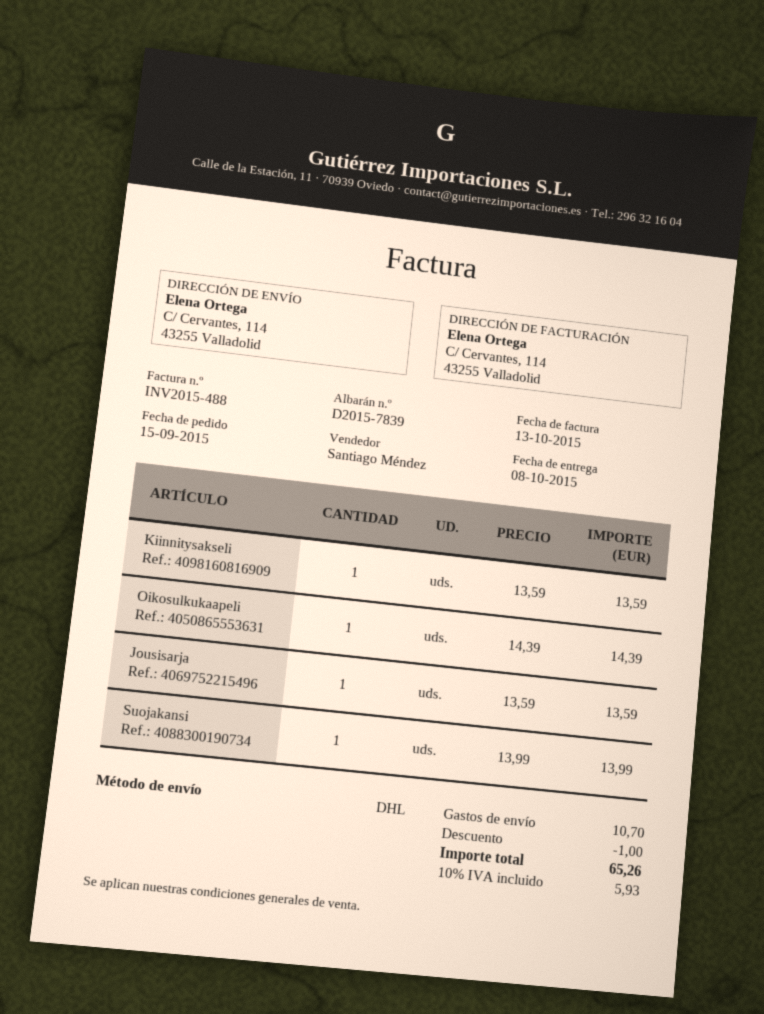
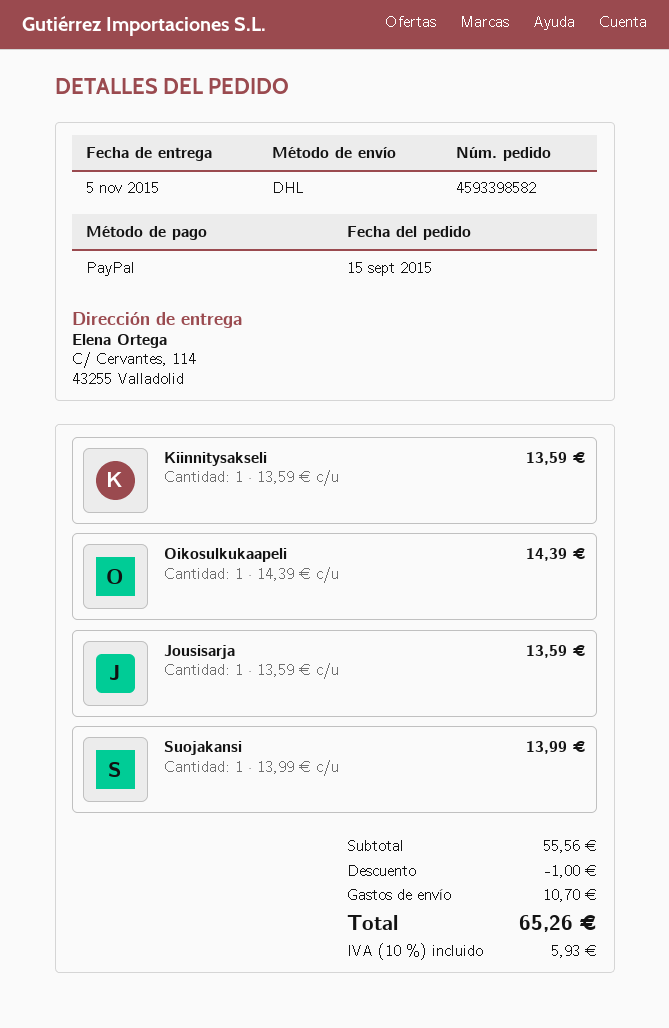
delivery date: 2015-10-08 -> 2015-11-05

